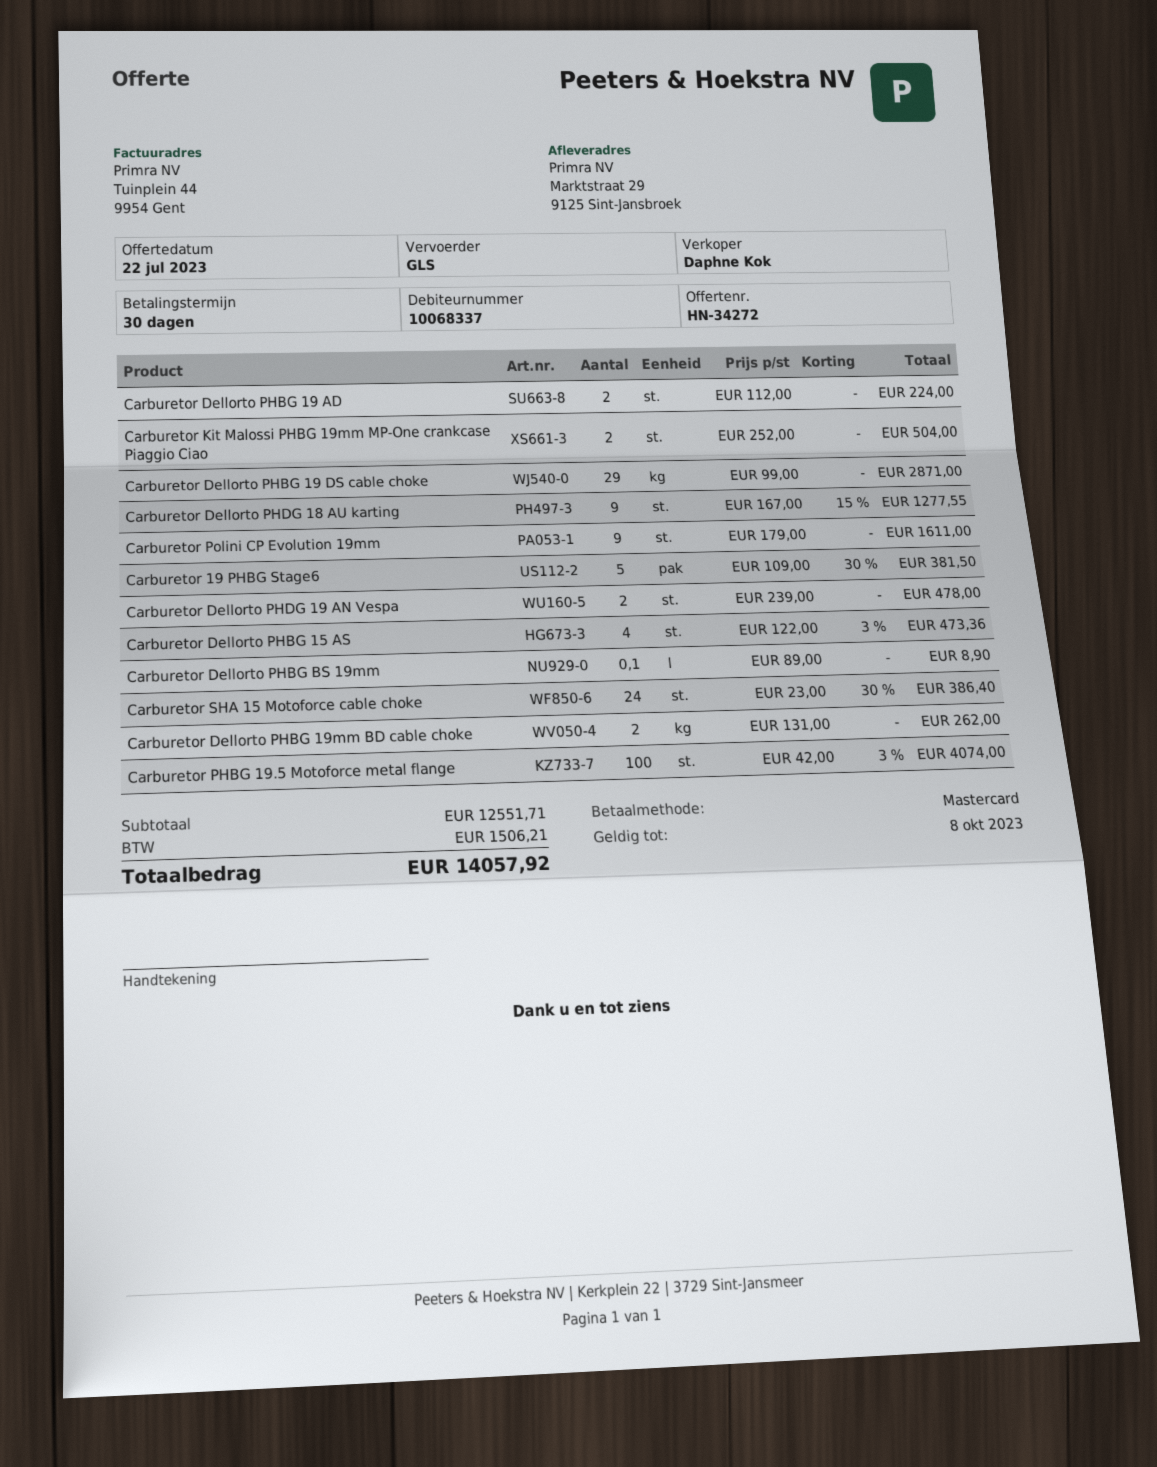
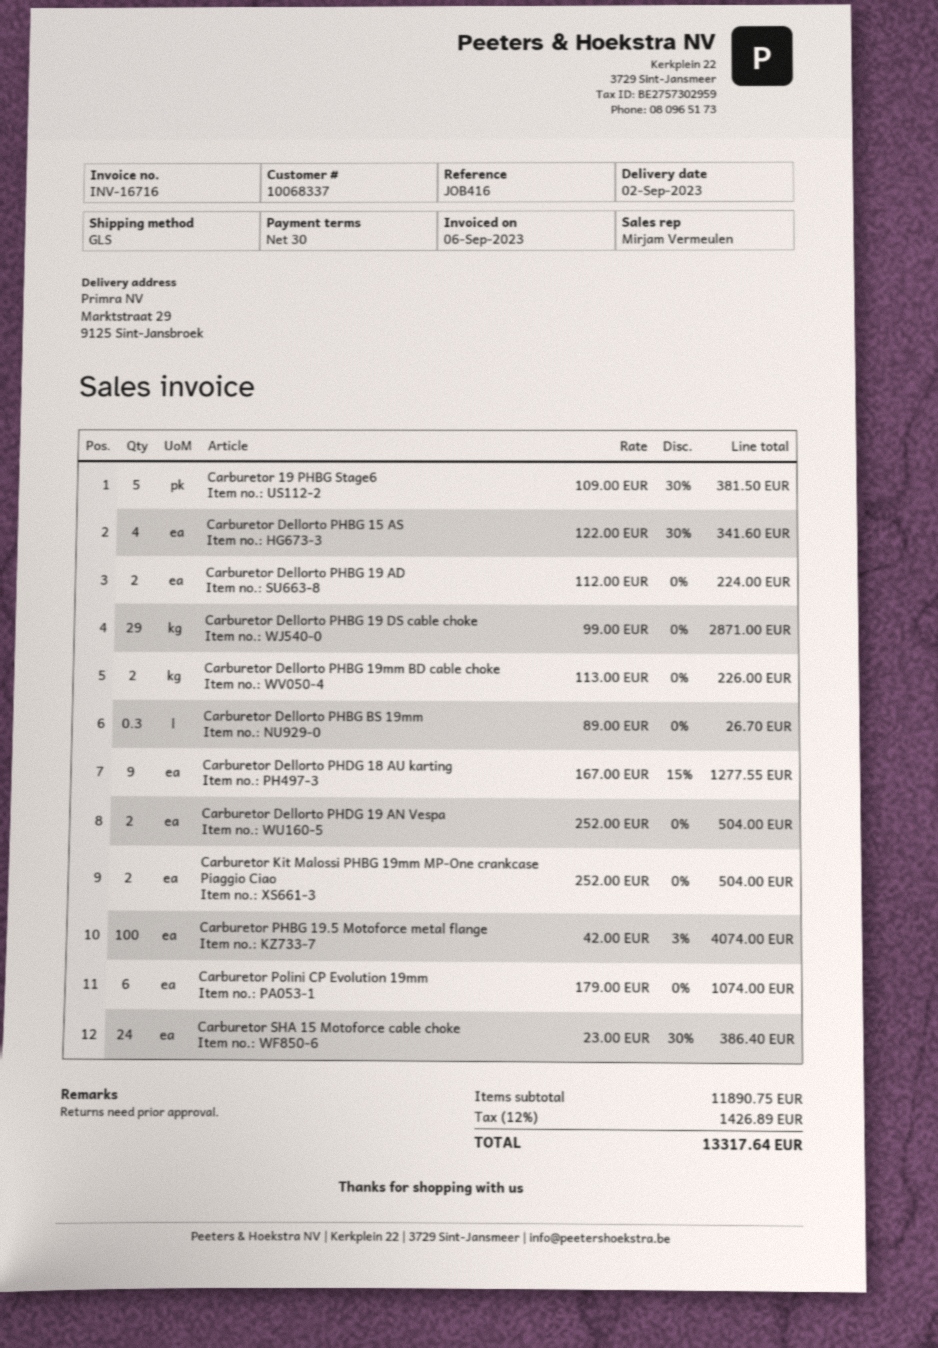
sales rep: Daphne Kok -> Mirjam Vermeulen
Carburetor Polini CP Evolution 19mm: 9 x 179.00 = 1611.00 -> 6 x 179.00 = 1074.00
Carburetor Dellorto PHDG 19 AN Vespa: 2 x 239.00 = 478.00 -> 2 x 252.00 = 504.00
Carburetor Dellorto PHBG 15 AS: 4 x 122.00 - 3% = 473.36 -> 4 x 122.00 - 30% = 341.60
Carburetor Dellorto PHBG BS 19mm: 0.1 x 89.00 = 8.90 -> 0.3 x 89.00 = 26.70
Carburetor Dellorto PHBG 19mm BD cable choke: 2 x 131.00 = 262.00 -> 2 x 113.00 = 226.00
subtotal: 12551.71 -> 11890.75
tax: 1506.21 -> 1426.89
total: 14057.92 -> 13317.64

